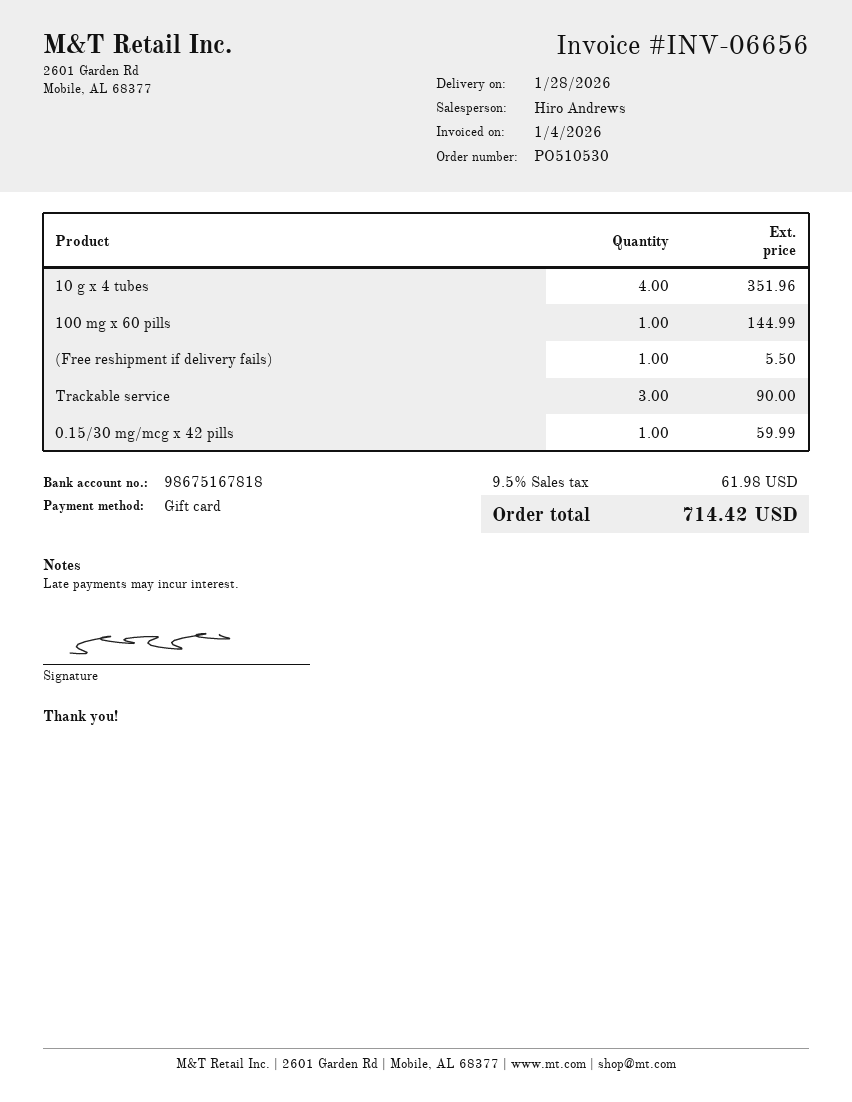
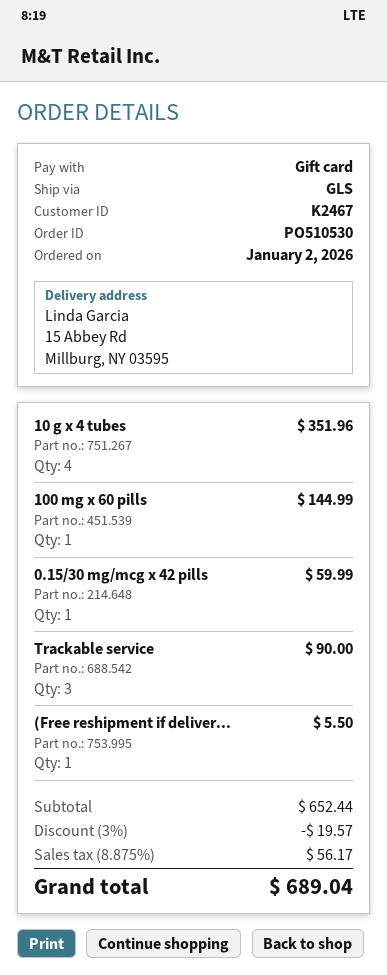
discount: none -> 3% = 19.57
tax: 9.5% = 61.98 -> 8.875% = 56.17
total: 714.42 -> 689.04

